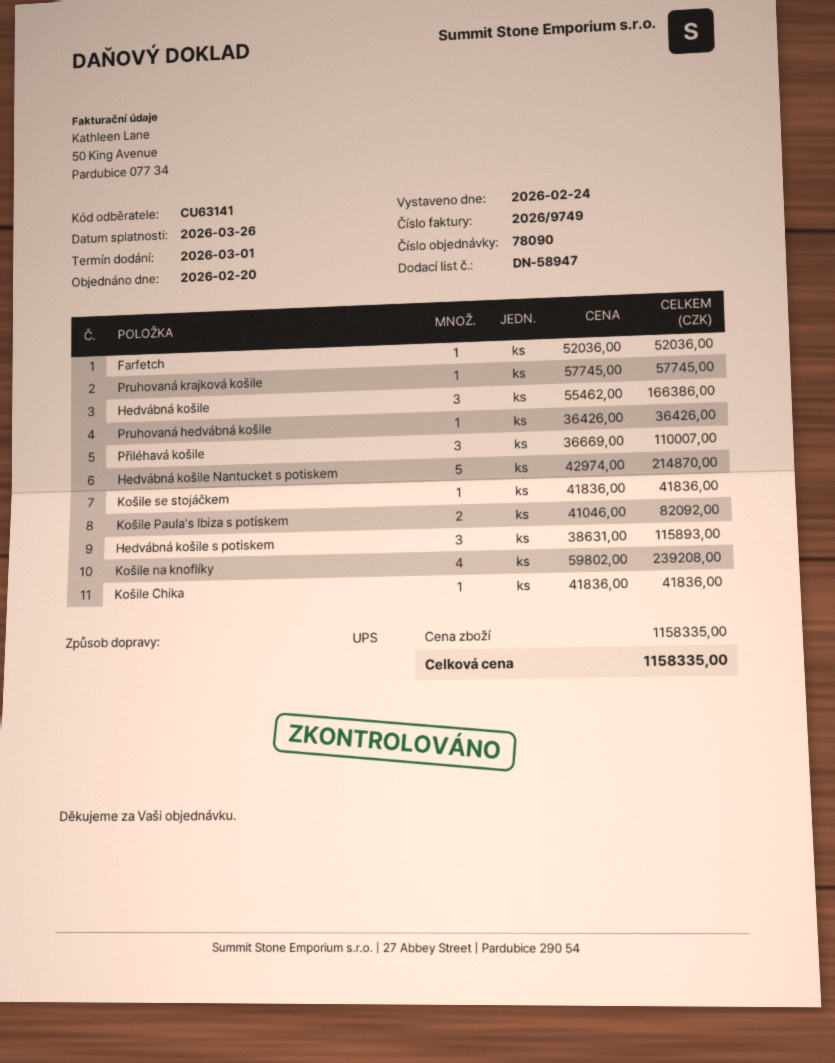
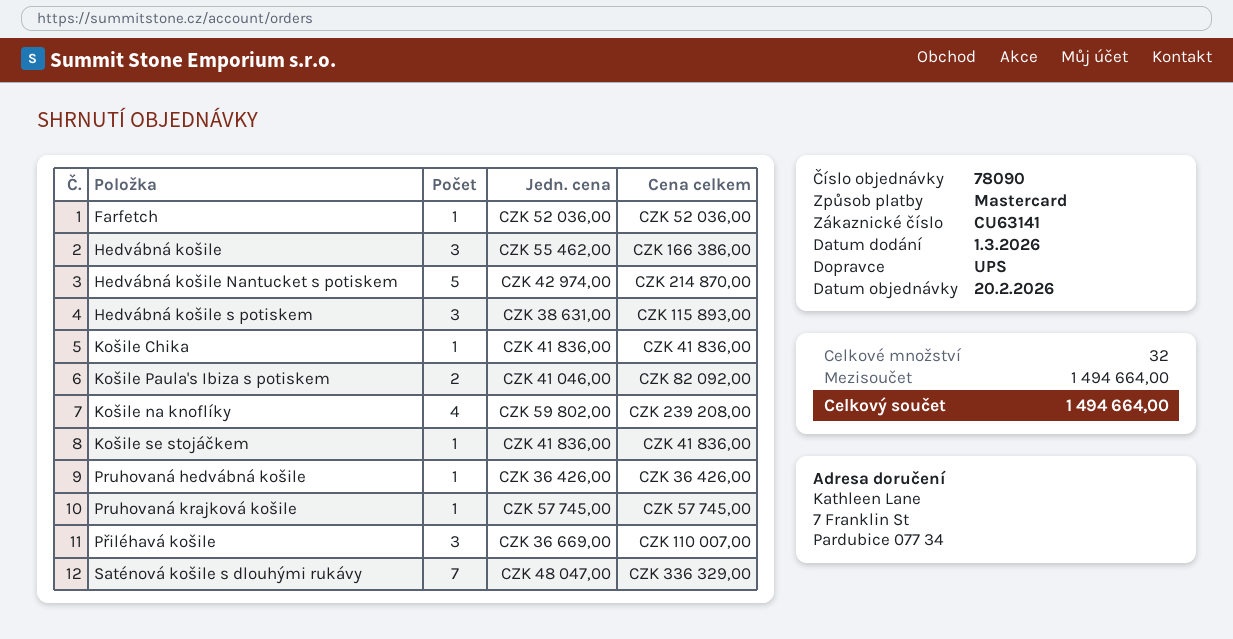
Saténová košile s dlouhými rukávy: none -> 7 x 48047.00 = 336329.00
subtotal: 1158335.00 -> 1494664.00
total: 1158335.00 -> 1494664.00

